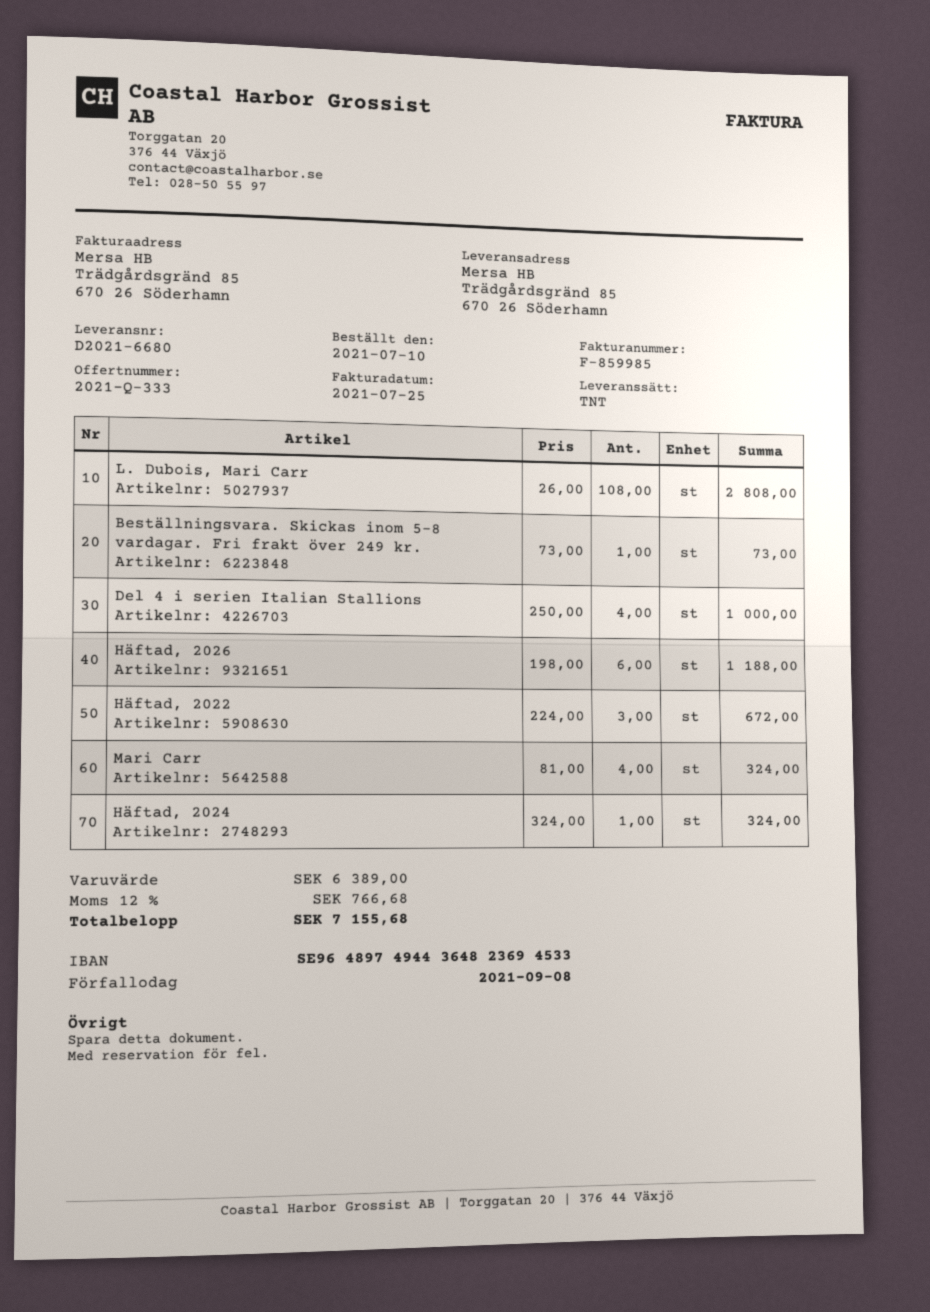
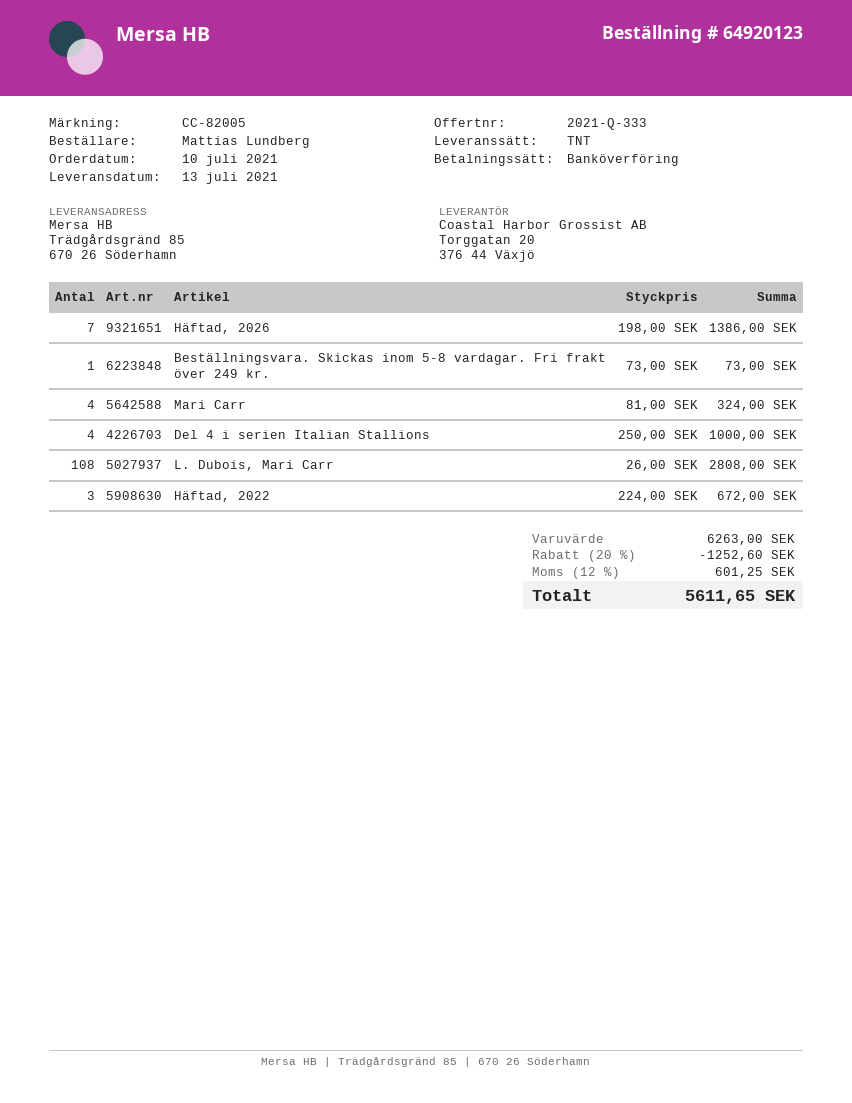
Häftad, 2026: 6 x 198.00 = 1188.00 -> 7 x 198.00 = 1386.00
Häftad, 2024: 1 x 324.00 = 324.00 -> none
subtotal: 6389.00 -> 6263.00
discount: none -> 20% = 1252.60
tax: 12% = 766.68 -> 12% = 601.25
total: 7155.68 -> 5611.65

